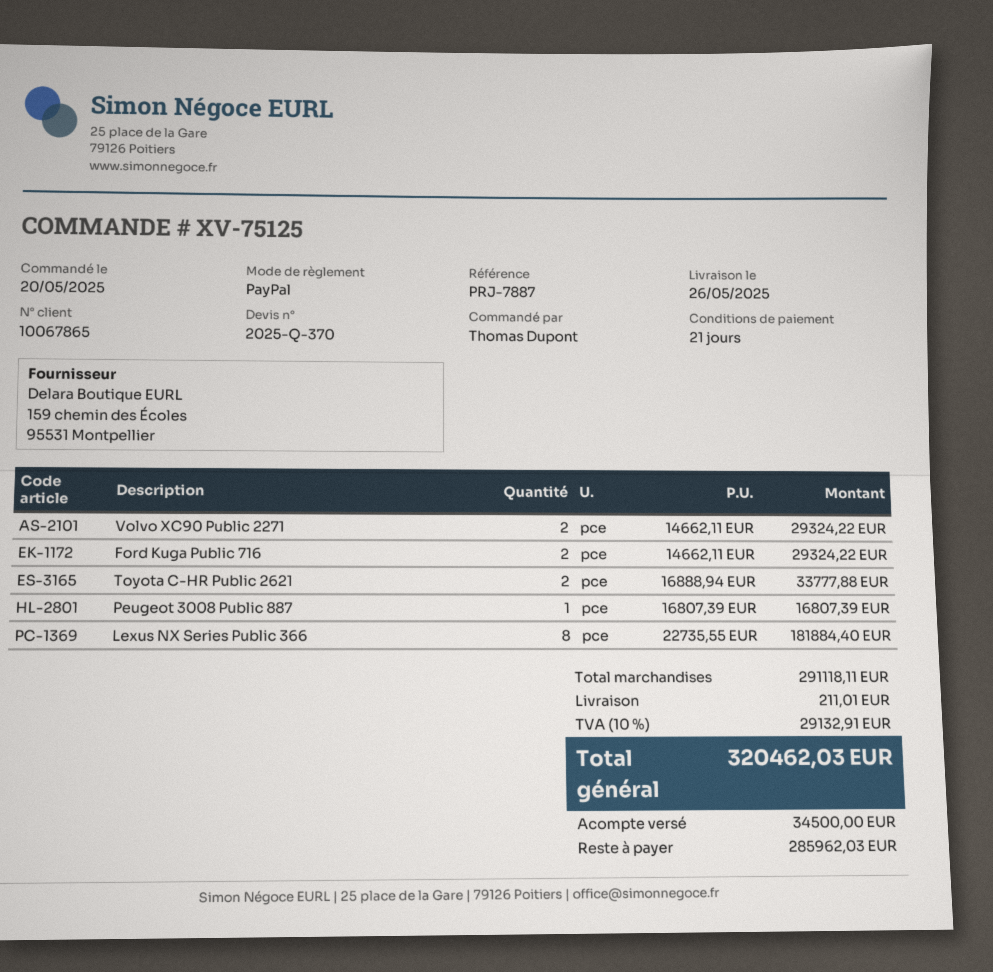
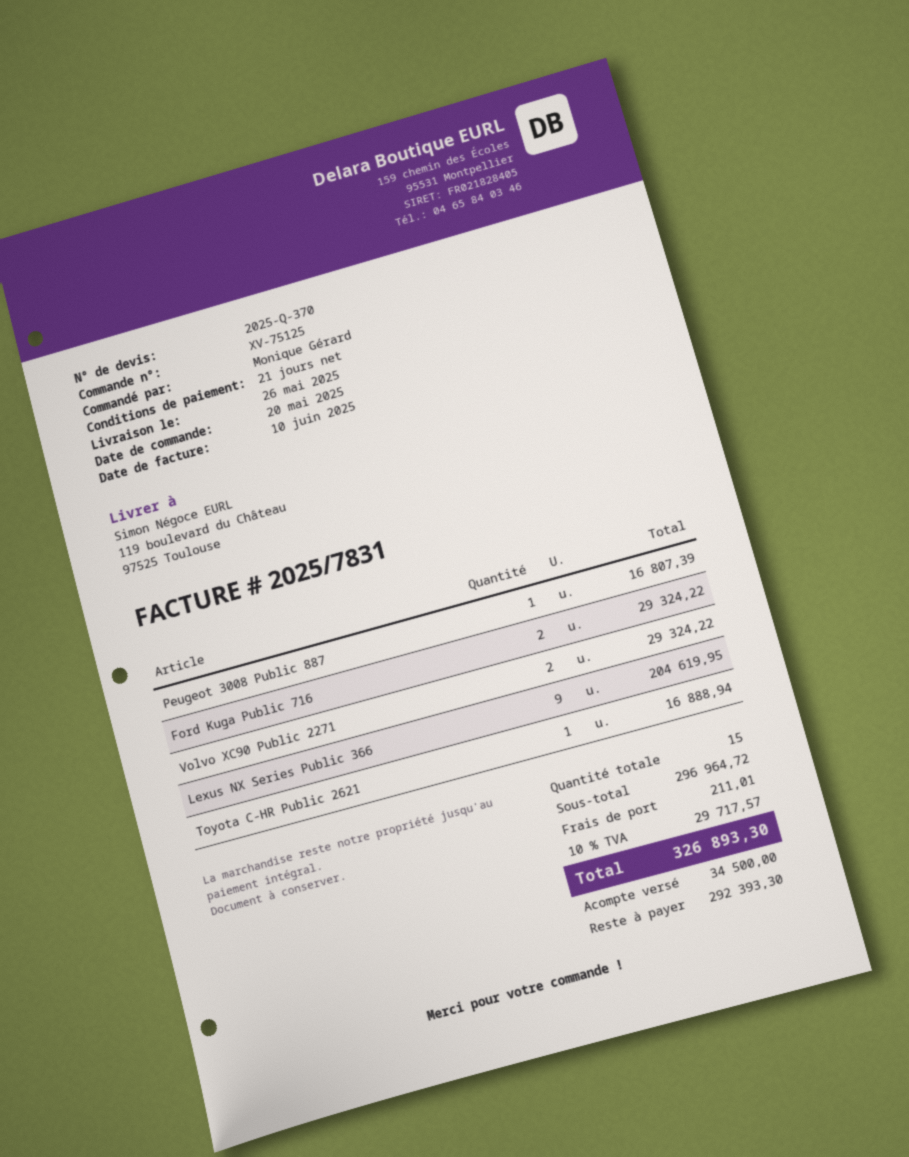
ordered by: Thomas Dupont -> Monique Gérard
Toyota C-HR Public 2621: 2 for 33777.88 -> 1 for 16888.94
Lexus NX Series Public 366: 8 for 181884.40 -> 9 for 204619.95
subtotal: 291118.11 -> 296964.72
tax: 10% = 29132.91 -> 10% = 29717.57
total: 320462.03 -> 326893.30
balance: 285962.03 -> 292393.30

